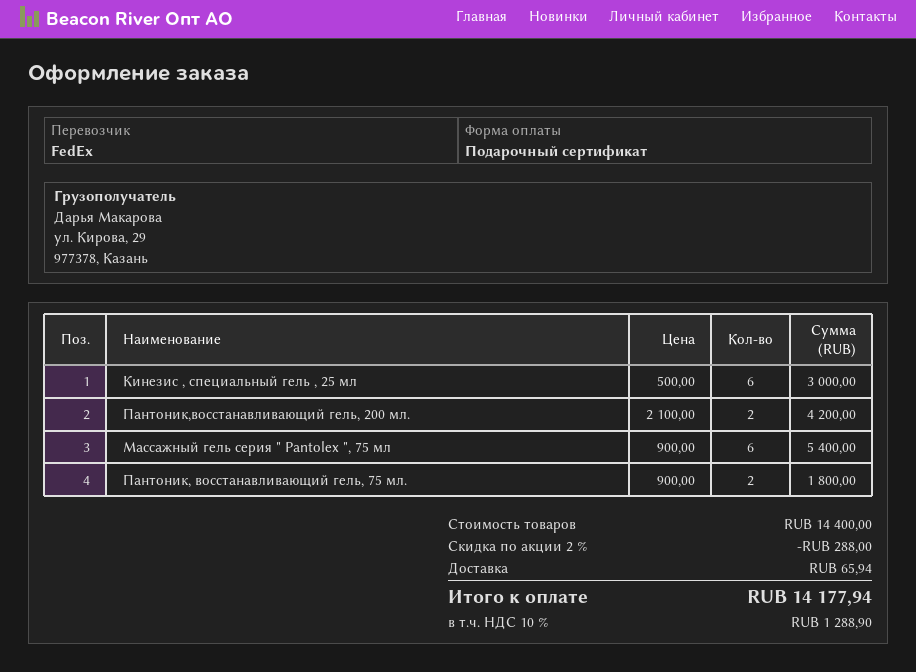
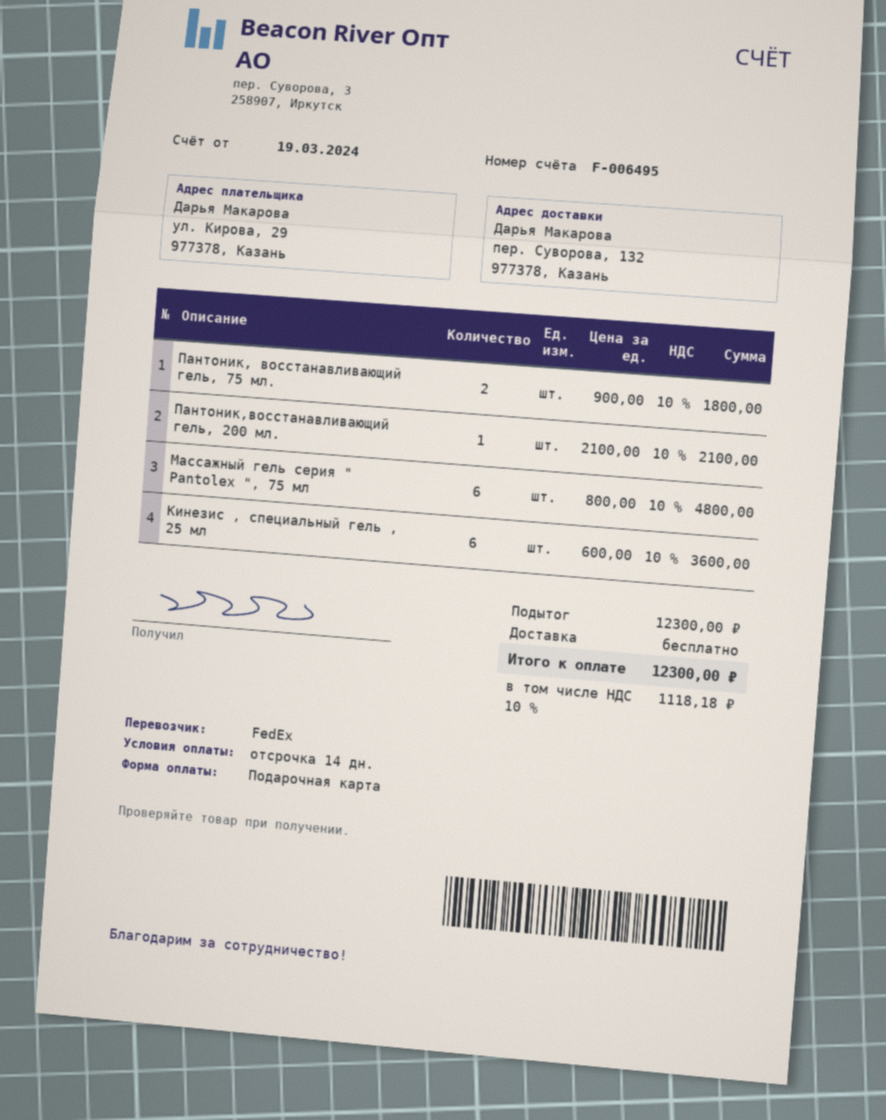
ship to: ул. Кирова, 29, 977378, Казань -> пер. Суворова, 132, 977378, Казань
Кинезис , специальный гель , 25 мл: 6 x 500.00 = 3000.00 -> 6 x 600.00 = 3600.00
Пантоник,восстанавливающий гель, 200 мл.: 2 x 2100.00 = 4200.00 -> 1 x 2100.00 = 2100.00
Массажный гель серия " Pantolex ", 75 мл: 6 x 900.00 = 5400.00 -> 6 x 800.00 = 4800.00
subtotal: 14400.00 -> 12300.00
discount: 2% = 288.00 -> none
shipping: 65.94 -> 0.00
tax: 10% = 1288.90 -> 10% = 1118.18
total: 14177.94 -> 12300.00

